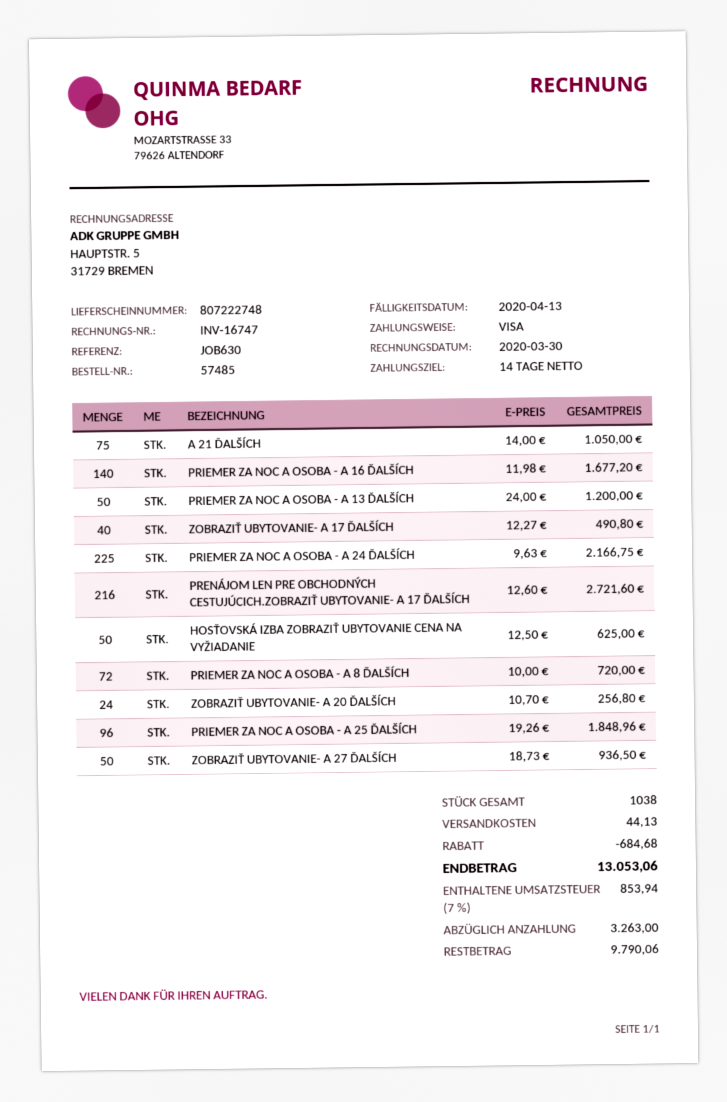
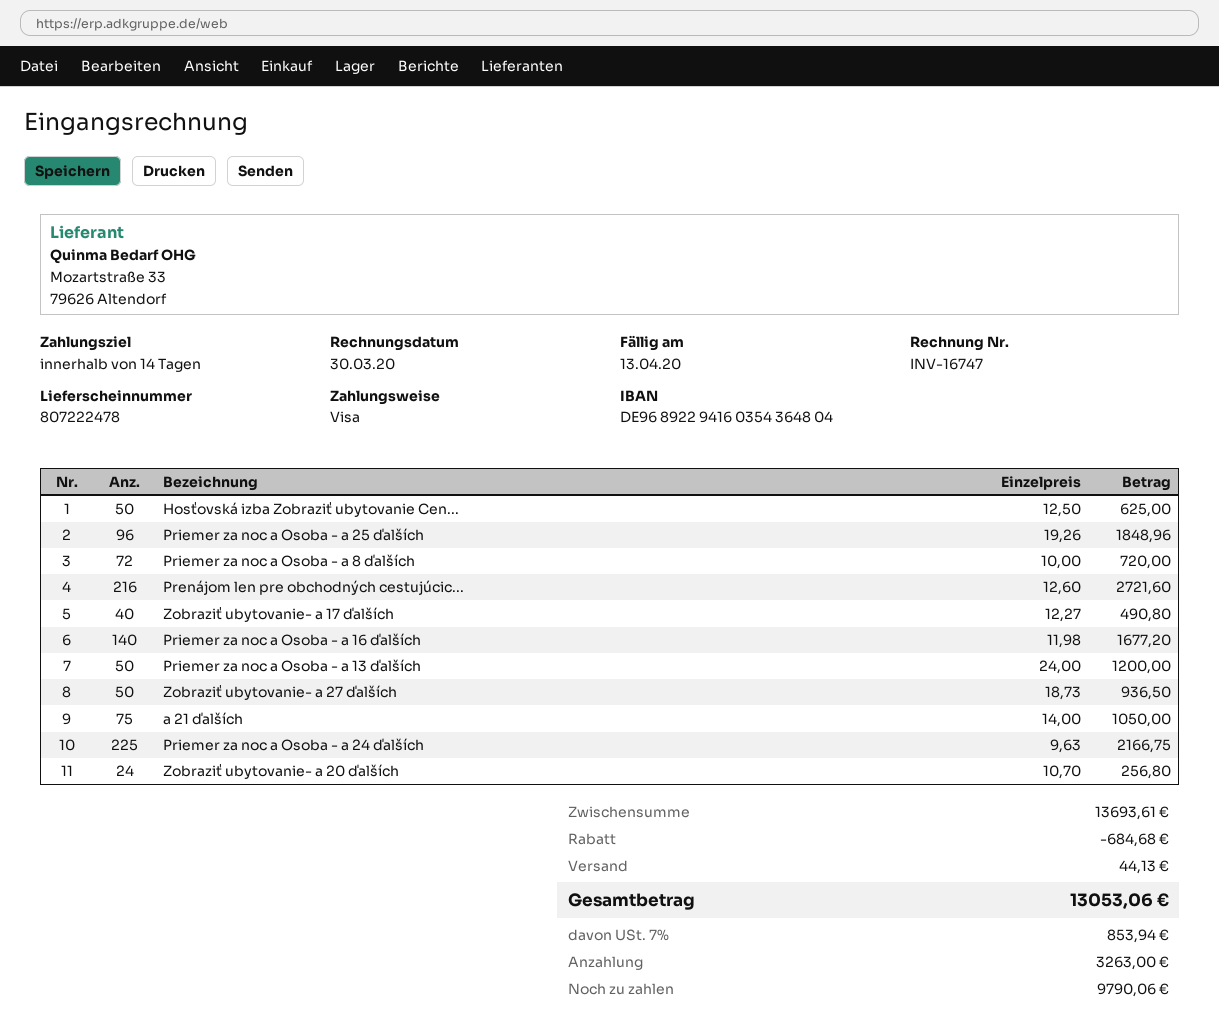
delivery note number: 807222748 -> 807222478

